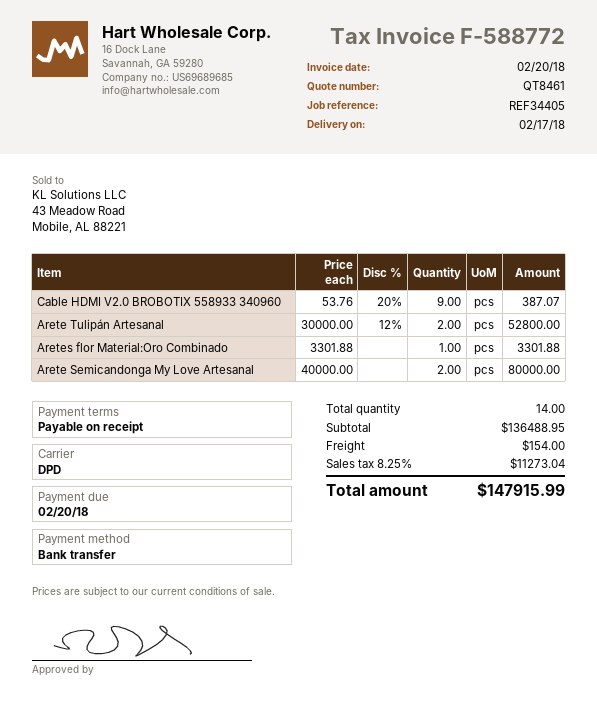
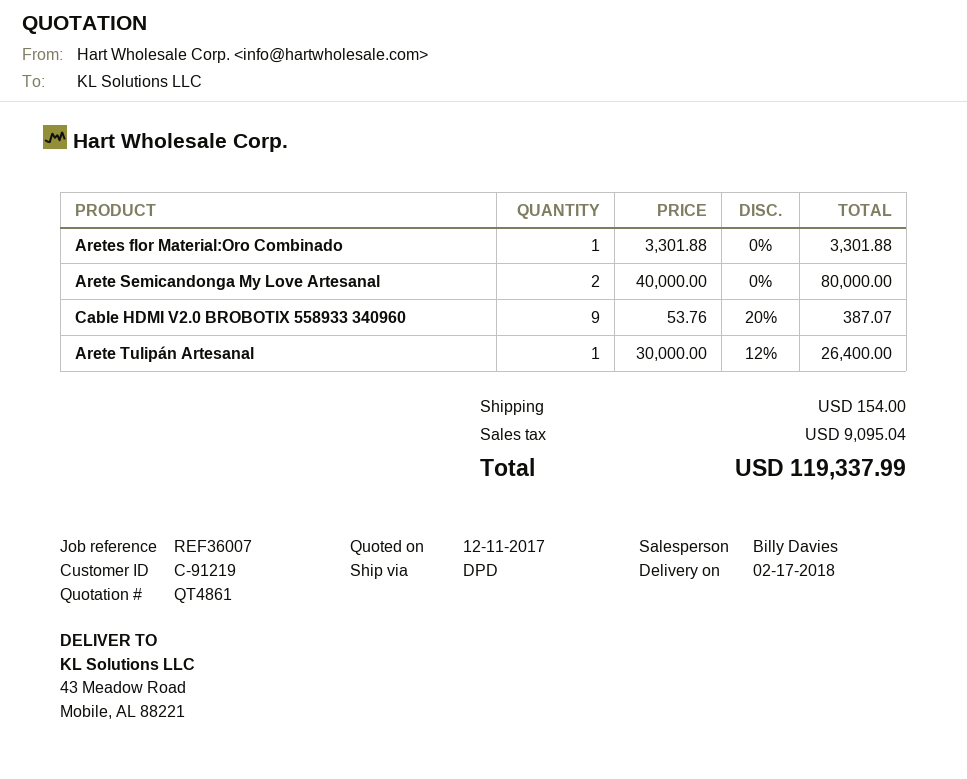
quote number: QT8461 -> QT4861
reference: REF34405 -> REF36007
Arete Tulipán Artesanal: 2 x 30000.00 - 12% = 52800.00 -> 1 x 30000.00 - 12% = 26400.00
tax: 11273.04 -> 9095.04
total: 147915.99 -> 119337.99

